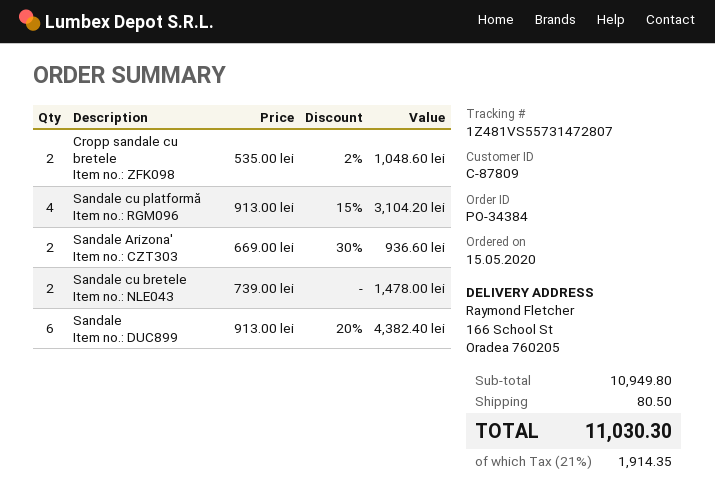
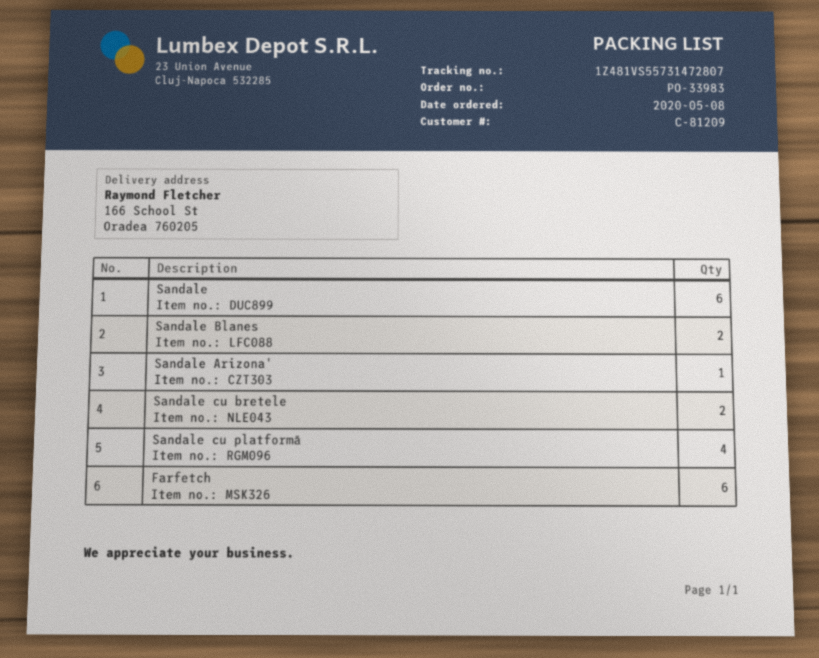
order number: PO-34384 -> PO-33983
order date: 2020-05-15 -> 2020-05-08
customer number: C-87809 -> C-81209
Cropp sandale cu bretele: 2 -> none
Sandale Arizona': 2 -> 1
Sandale Blanes: none -> 2
Farfetch: none -> 6

